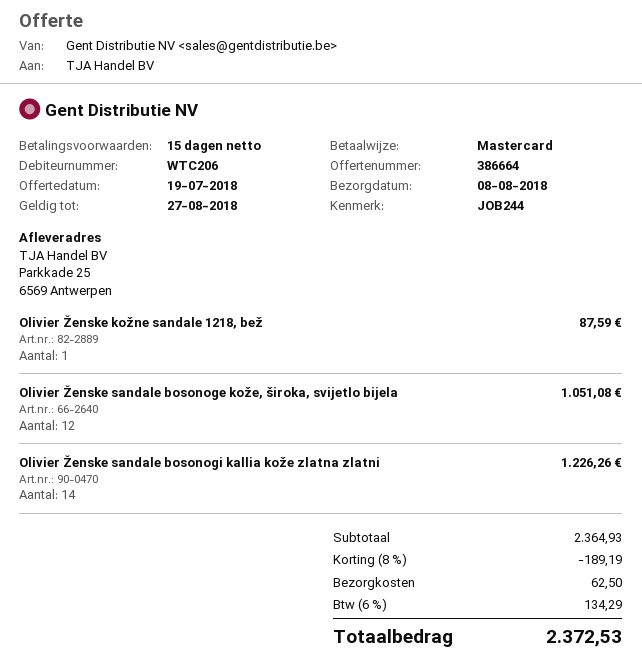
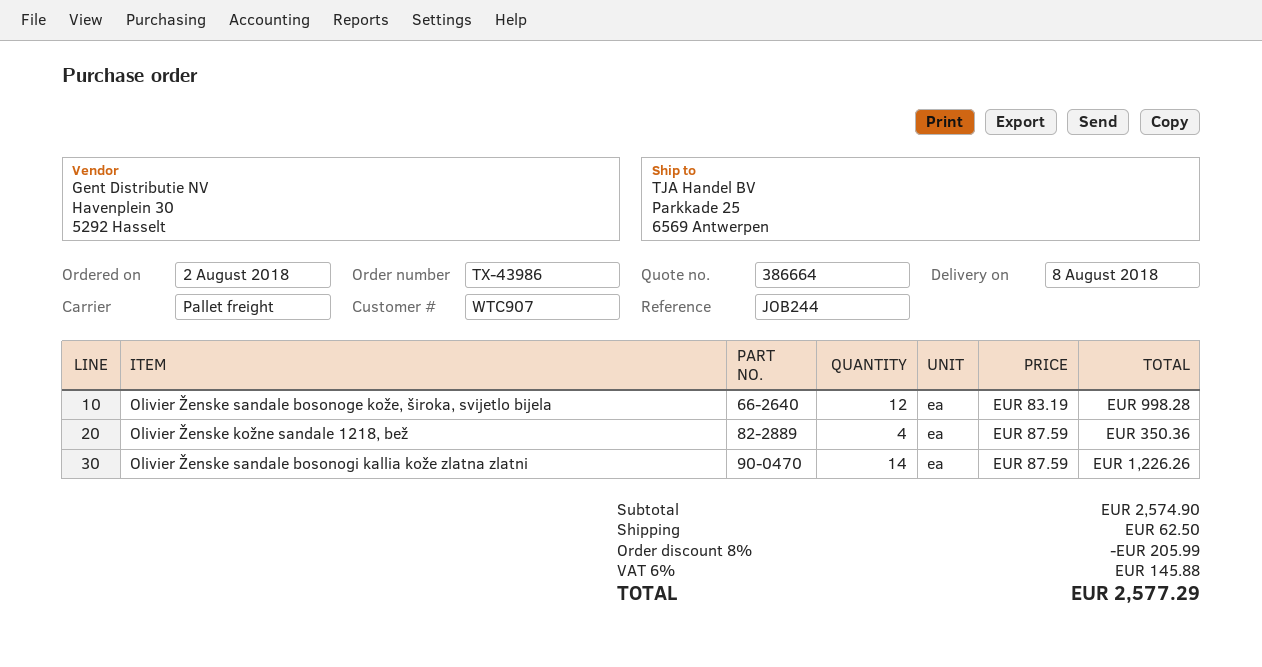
customer number: WTC206 -> WTC907
Olivier Ženske kožne sandale 1218, bež: 1 for 87.59 -> 4 for 350.36
Olivier Ženske sandale bosonoge kože, široka, svijetlo bijela: 12 for 1051.08 -> 12 for 998.28
subtotal: 2364.93 -> 2574.90
discount: 8% = 189.19 -> 8% = 205.99
tax: 6% = 134.29 -> 6% = 145.88
total: 2372.53 -> 2577.29

